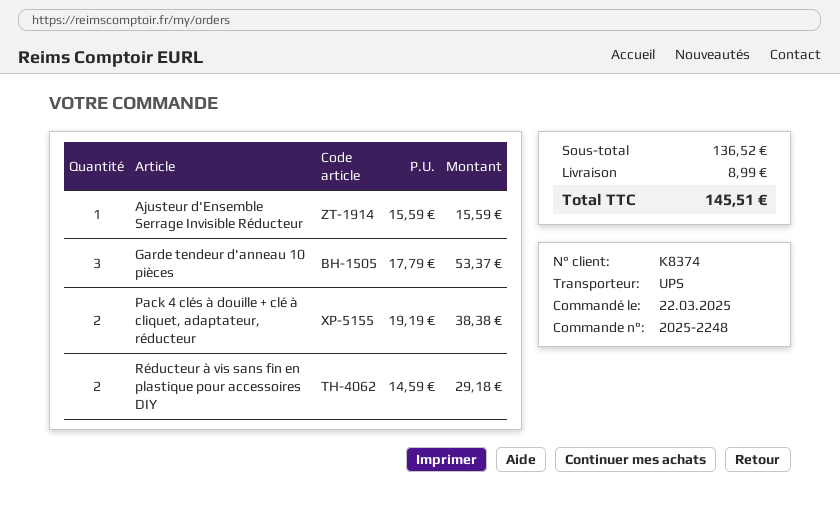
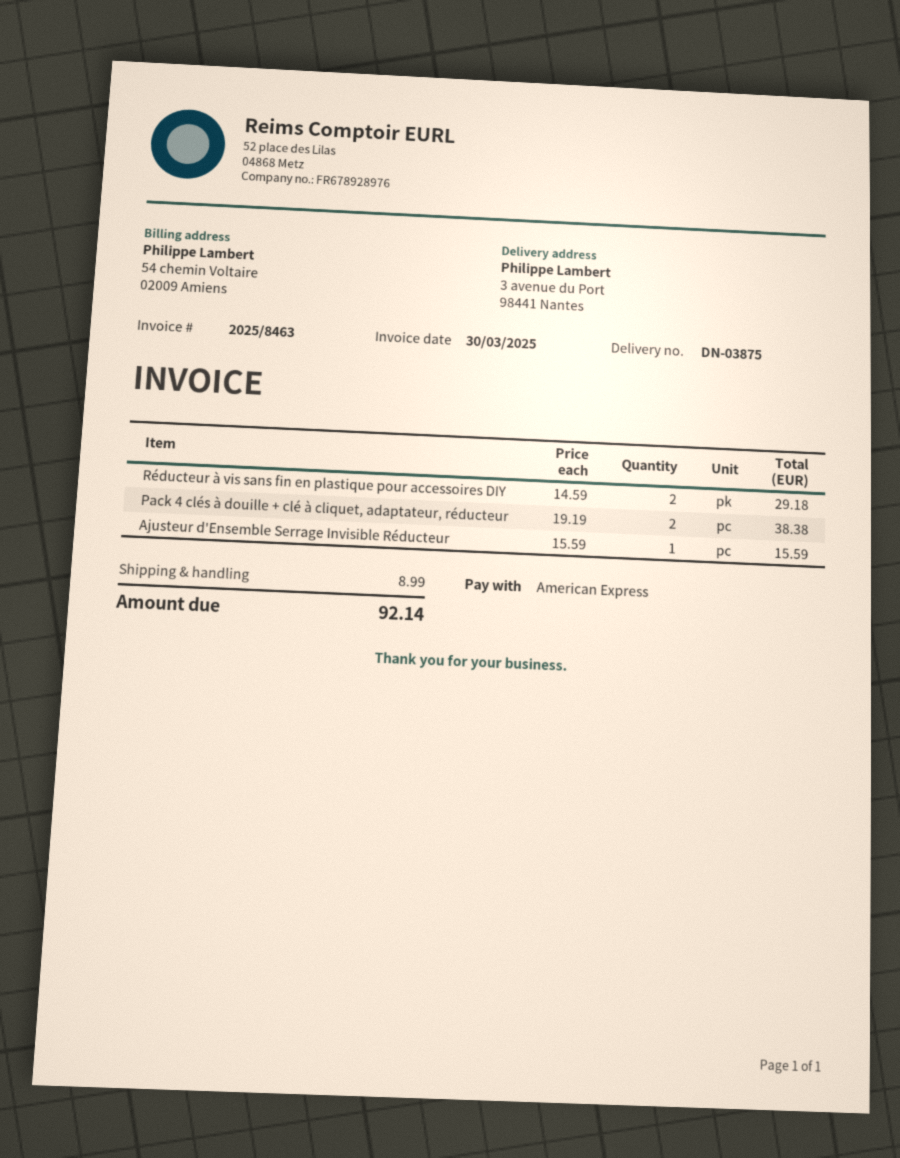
Garde tendeur d'anneau 10 pièces: 3 x 17.79 = 53.37 -> none
total: 145.51 -> 92.14

